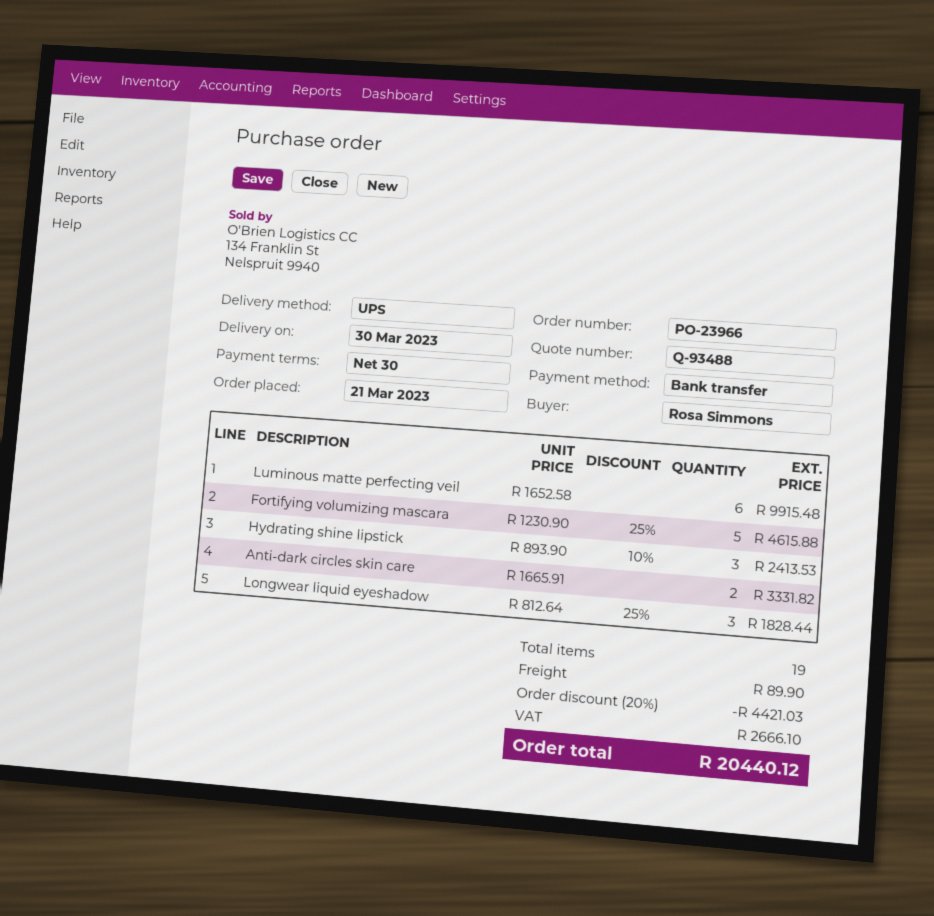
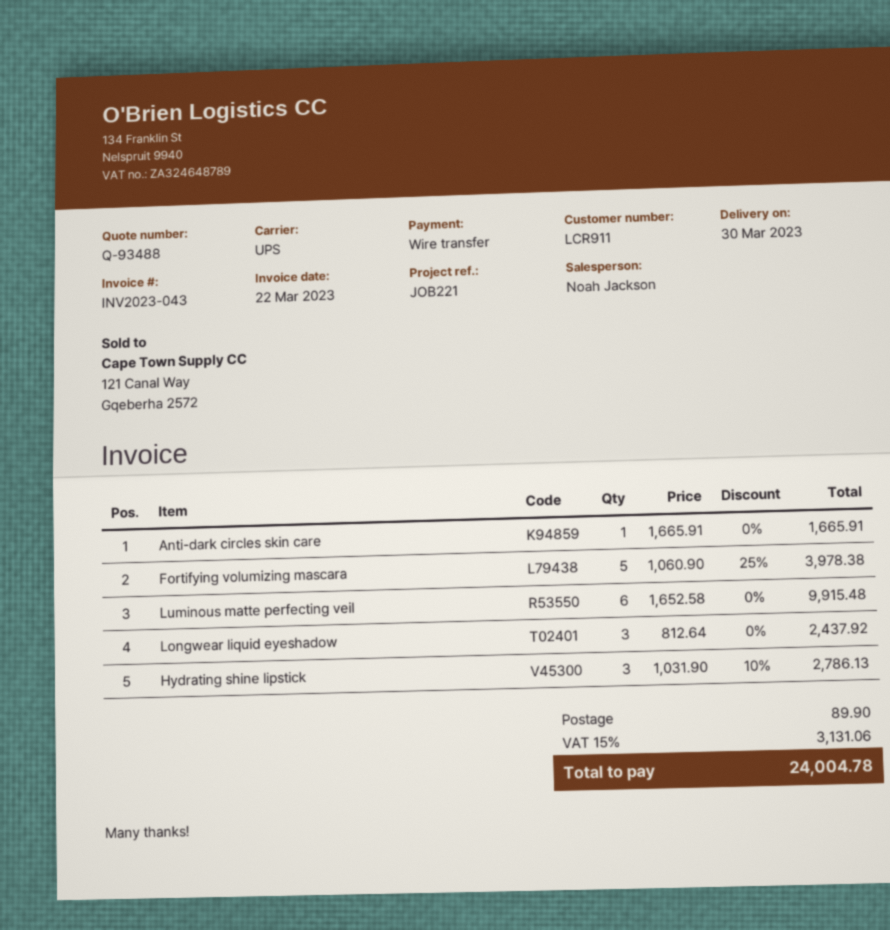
Fortifying volumizing mascara: 5 x 1230.90 - 25% = 4615.88 -> 5 x 1060.90 - 25% = 3978.38
Hydrating shine lipstick: 3 x 893.90 - 10% = 2413.53 -> 3 x 1031.90 - 10% = 2786.13
Anti-dark circles skin care: 2 x 1665.91 = 3331.82 -> 1 x 1665.91 = 1665.91
Longwear liquid eyeshadow: 3 x 812.64 - 25% = 1828.44 -> 3 x 812.64 = 2437.92
discount: 20% = 4421.03 -> none
tax: 2666.10 -> 3131.06
total: 20440.12 -> 24004.78

